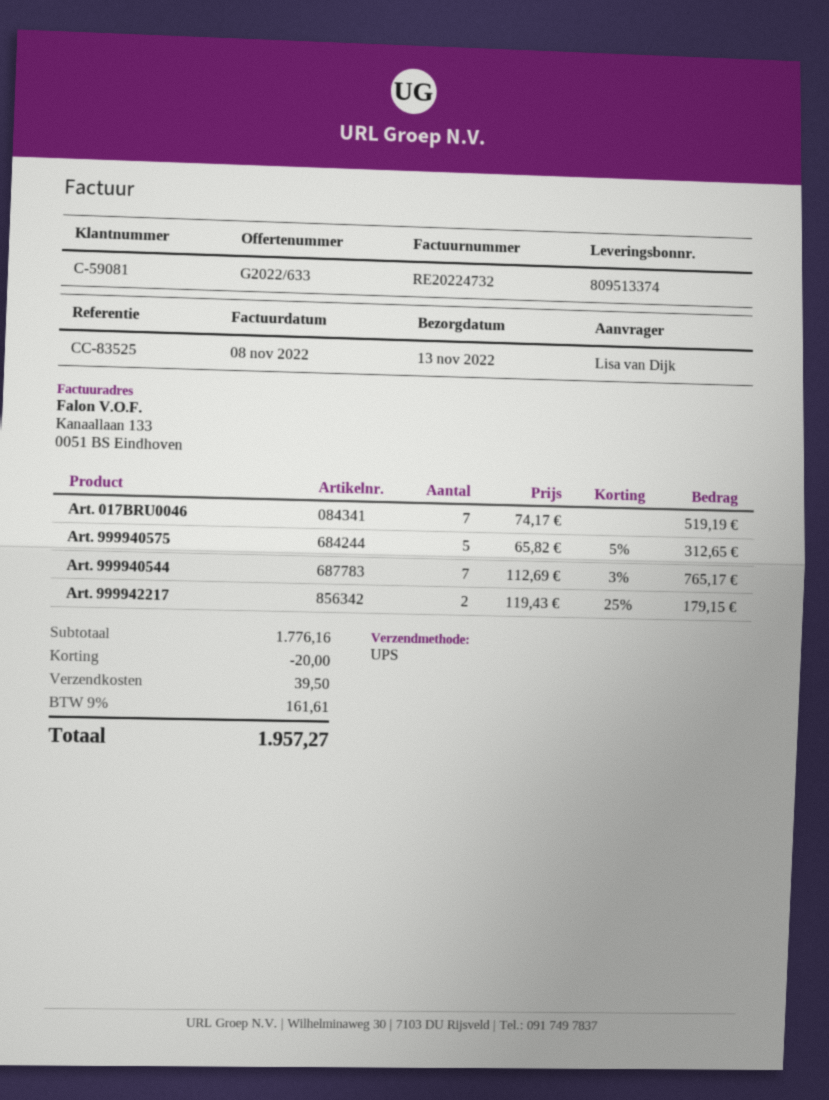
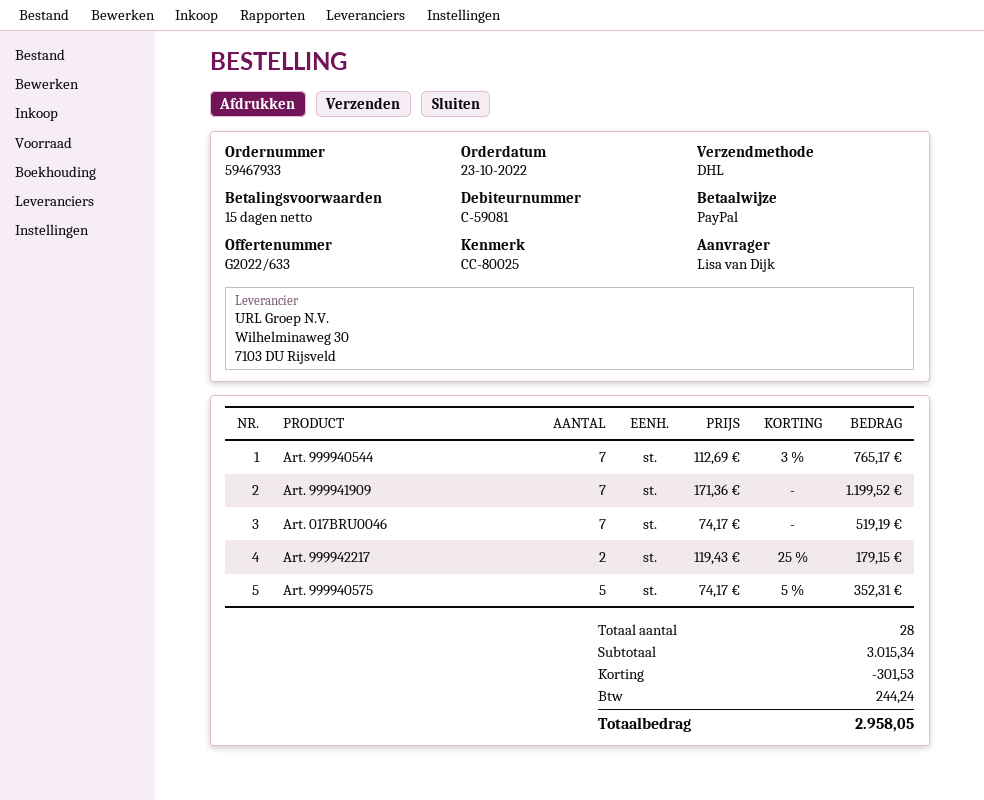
reference: CC-83525 -> CC-80025
shipping method: UPS -> DHL
Art. 999940575: 5 x 65.82 - 5% = 312.65 -> 5 x 74.17 - 5% = 352.31
Art. 999941909: none -> 7 x 171.36 = 1199.52
subtotal: 1776.16 -> 3015.34
discount: 20.00 -> 301.53
shipping: 39.50 -> none
tax: 161.61 -> 244.24
total: 1957.27 -> 2958.05

